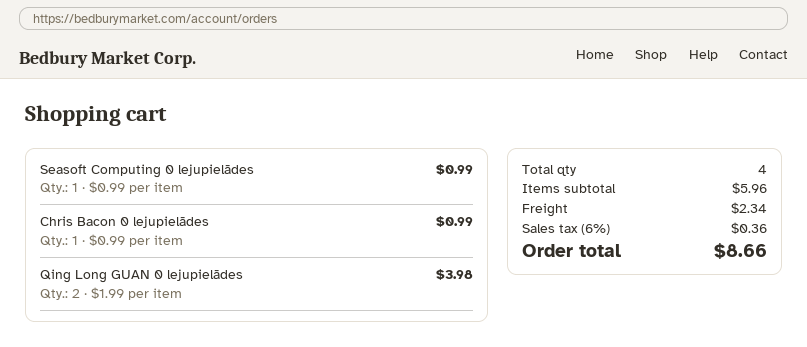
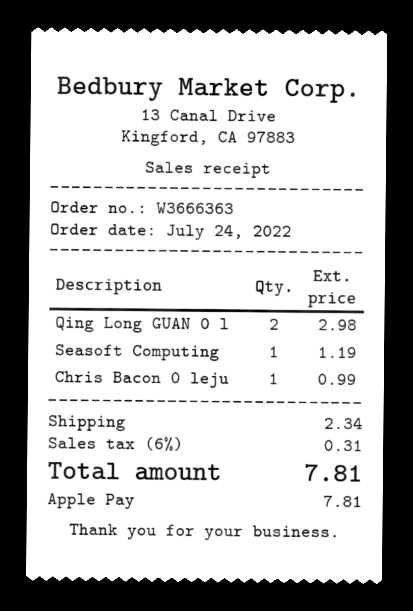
Seasoft Computing 0 lejupielādes: 1 for 0.99 -> 1 for 1.19
Qing Long GUAN 0 lejupielādes: 2 for 3.98 -> 2 for 2.98
tax: 6% = 0.36 -> 6% = 0.31
total: 8.66 -> 7.81

